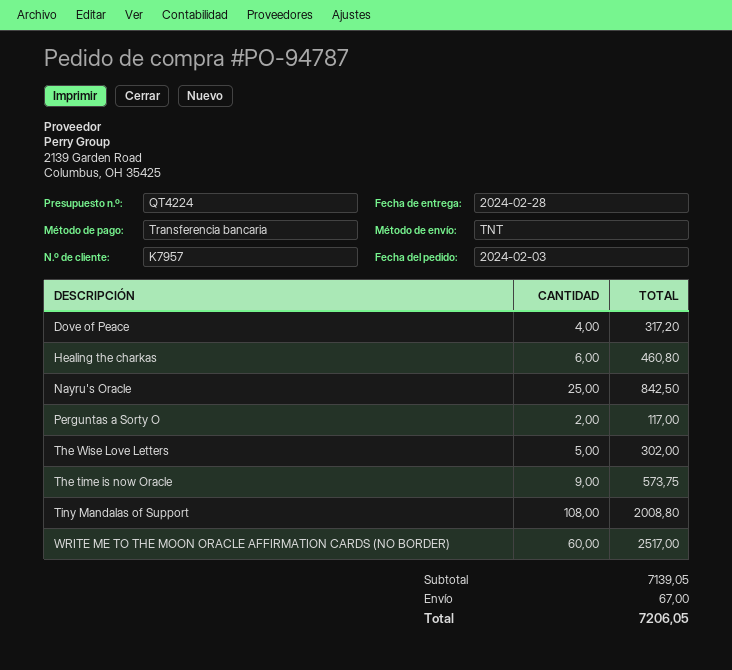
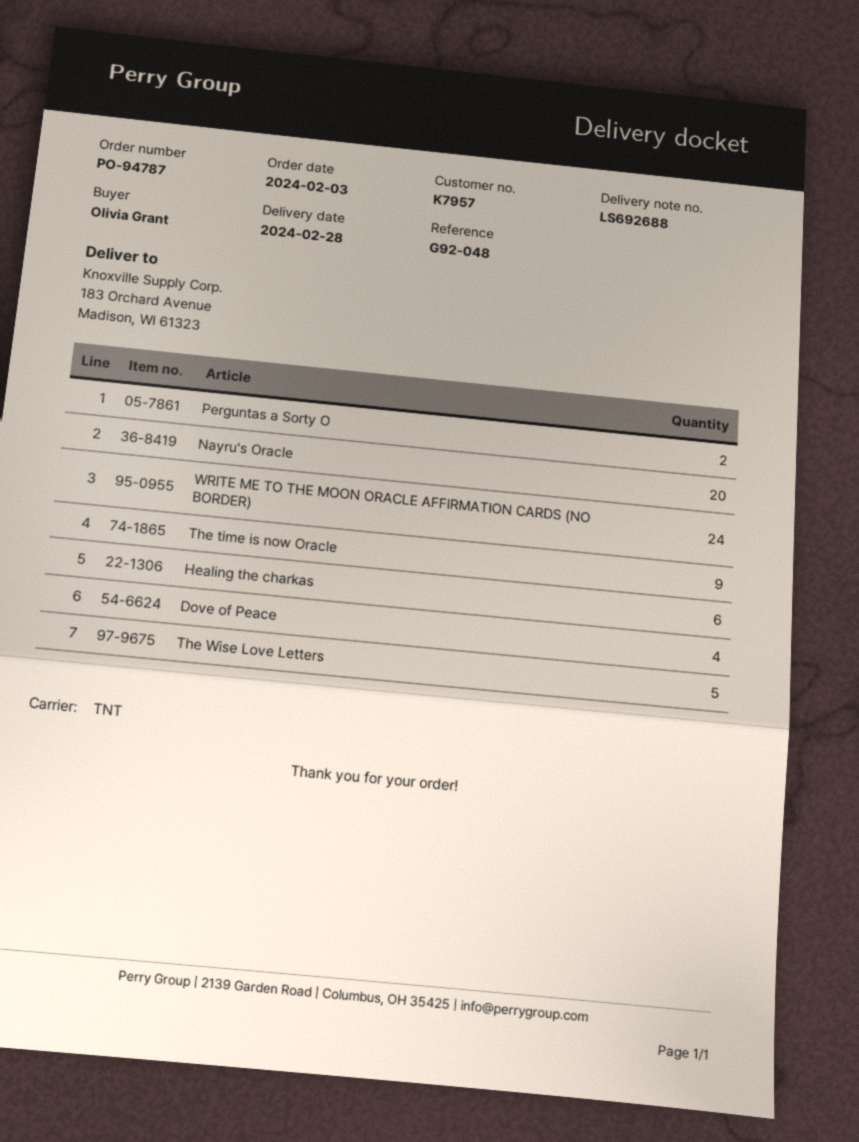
Nayru's Oracle: 25 -> 20
Tiny Mandalas of Support: 108 -> none
WRITE ME TO THE MOON ORACLE AFFIRMATION CARDS (NO BORDER): 60 -> 24

